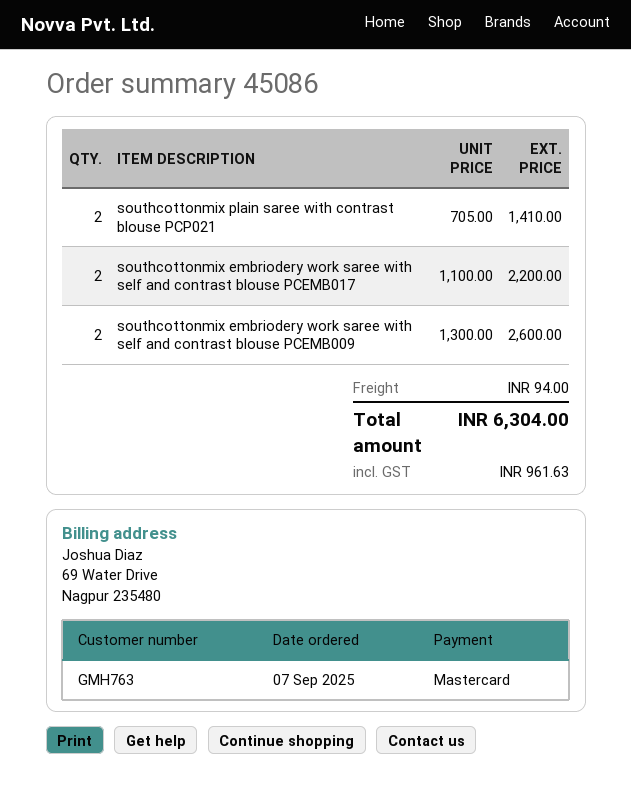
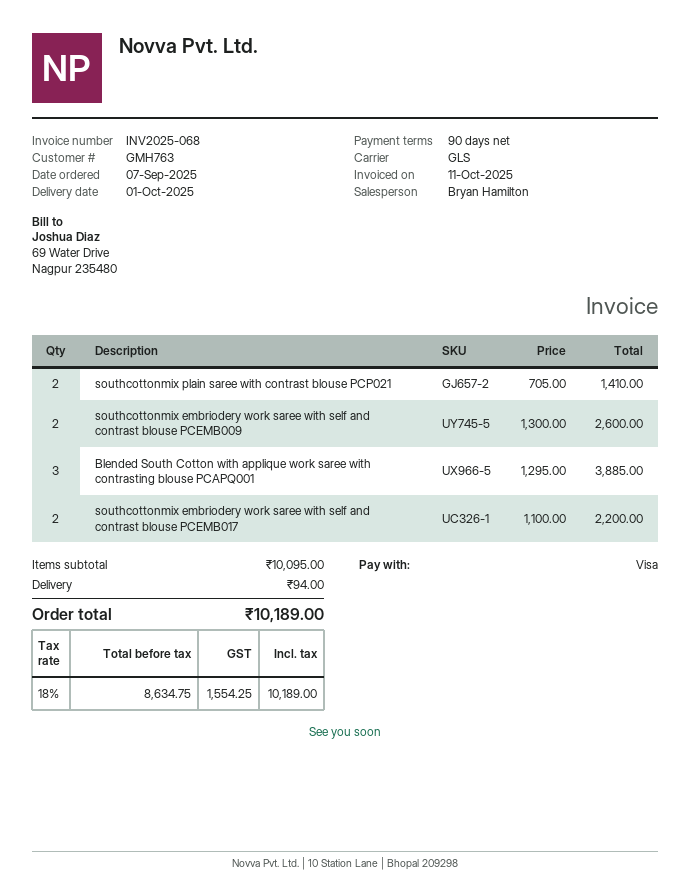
payment method: Mastercard -> Visa
Blended South Cotton with applique work saree with contrasting blouse PCAPQ001: none -> 3 x 1295.00 = 3885.00
tax: 961.63 -> 1554.25
total: 6304.00 -> 10189.00

